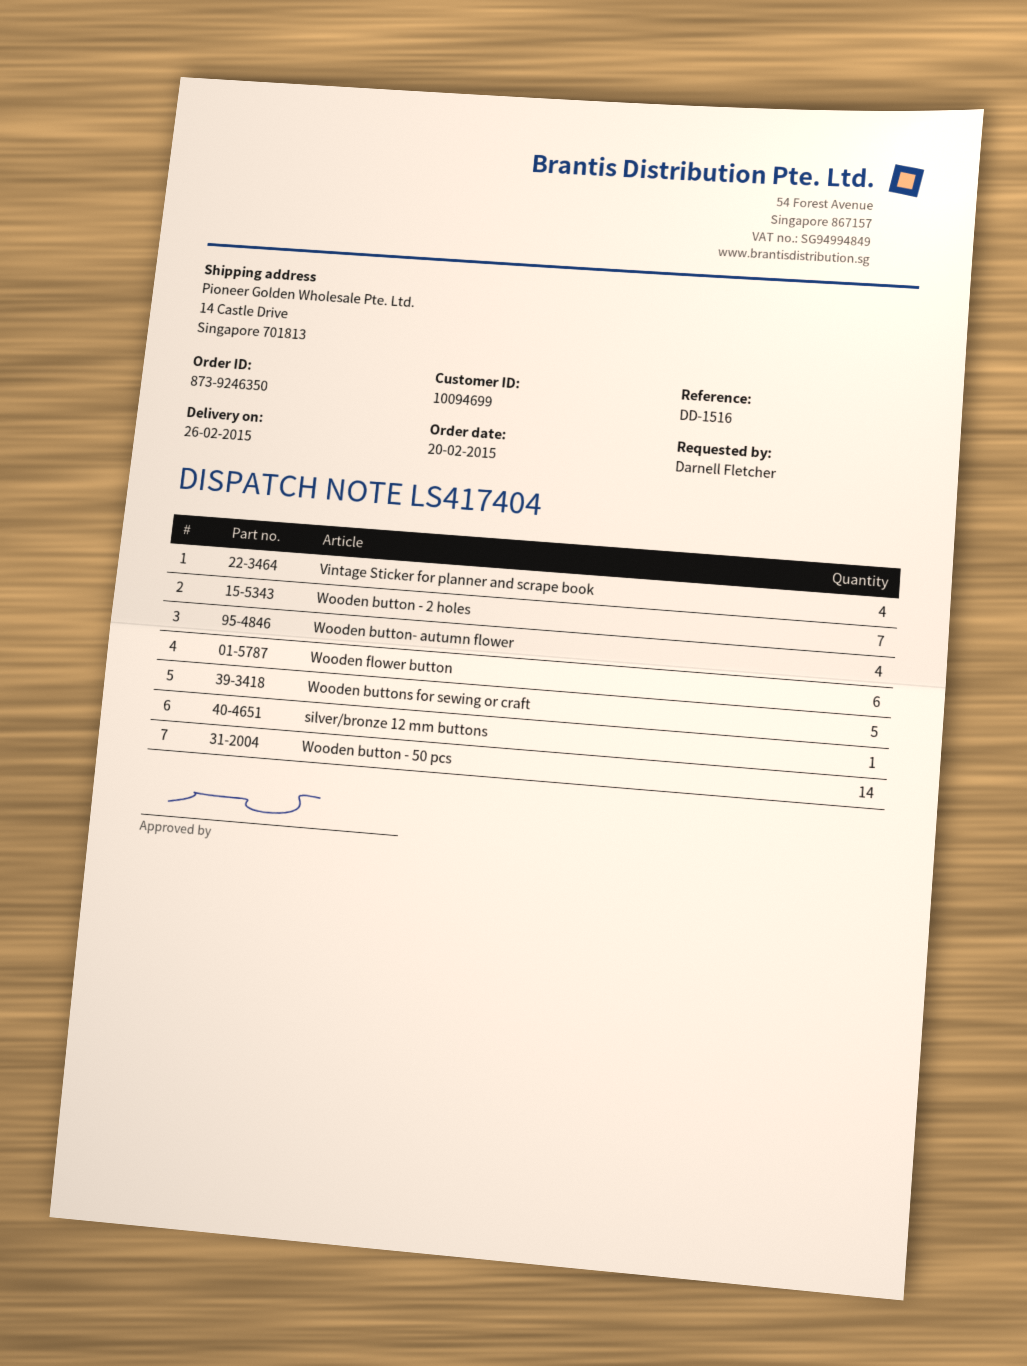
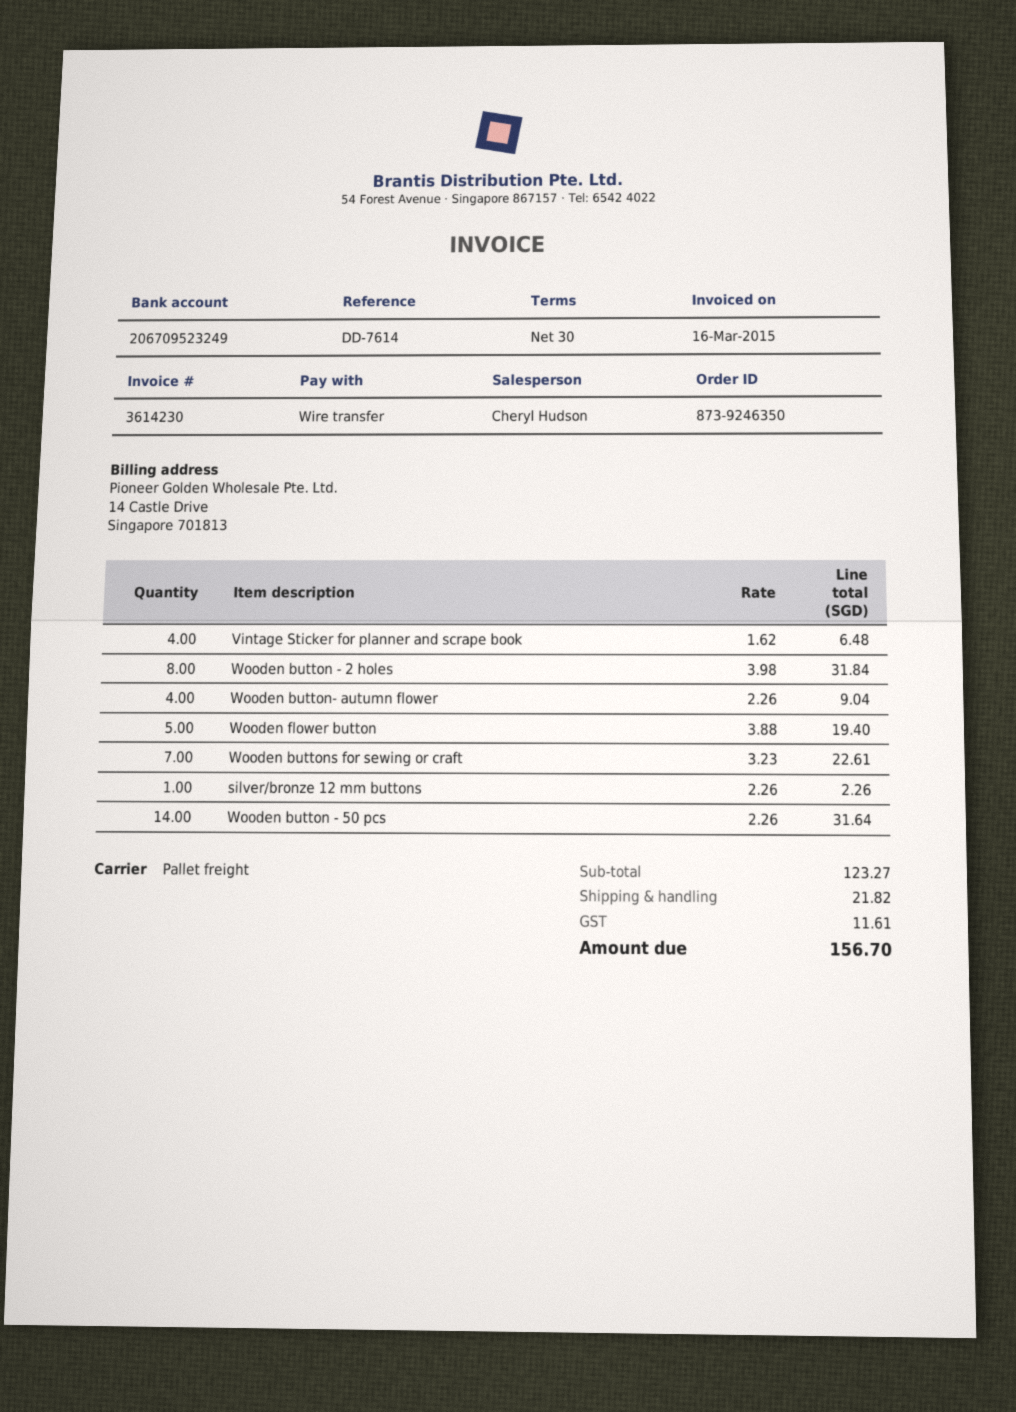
reference: DD-1516 -> DD-7614
Wooden button - 2 holes: 7 -> 8
Wooden flower button: 6 -> 5
Wooden buttons for sewing or craft: 5 -> 7

